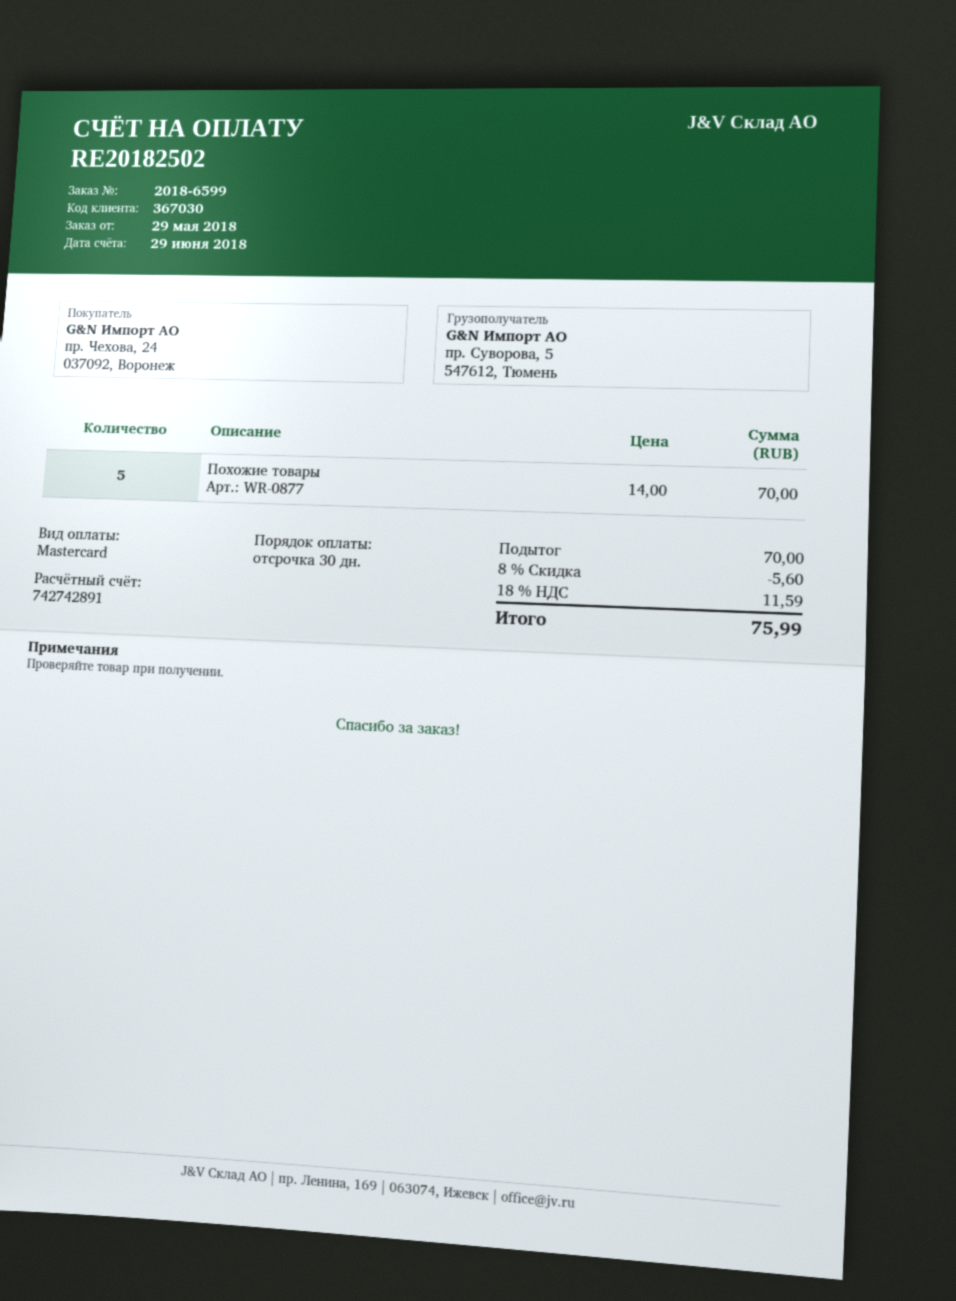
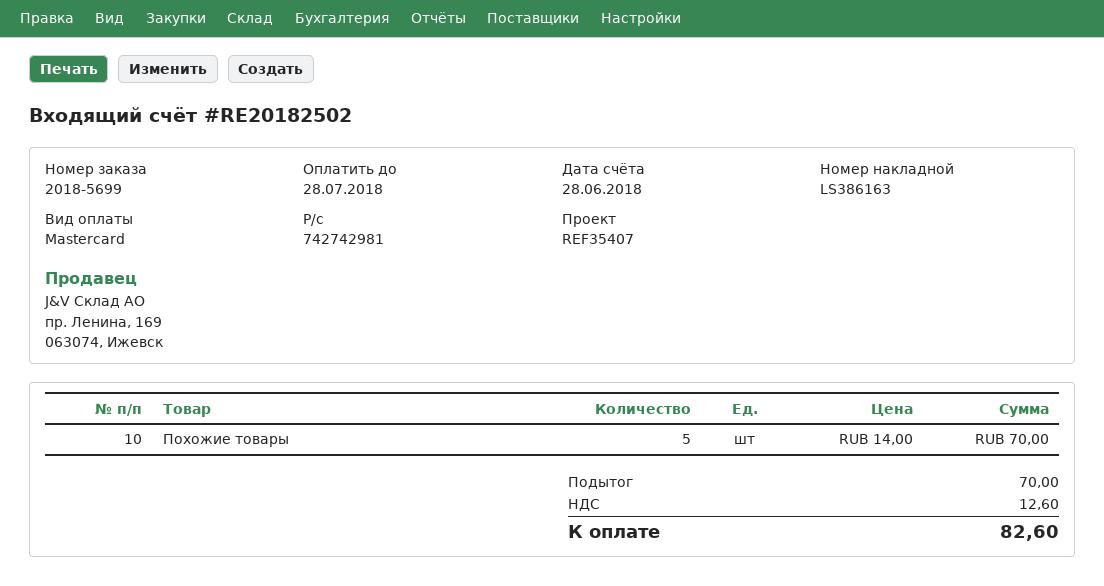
order number: 2018-6599 -> 2018-5699
invoice date: 2018-06-29 -> 2018-06-28
bank account: 742742891 -> 742742981
discount: 8% = 5.60 -> none
tax: 11.59 -> 12.60
total: 75.99 -> 82.60

